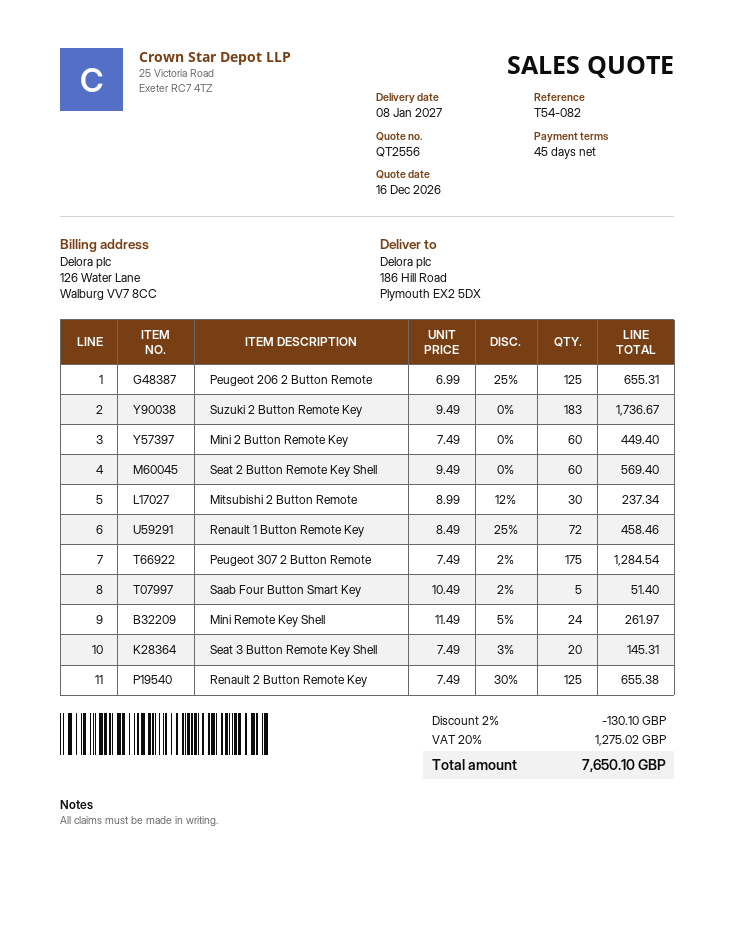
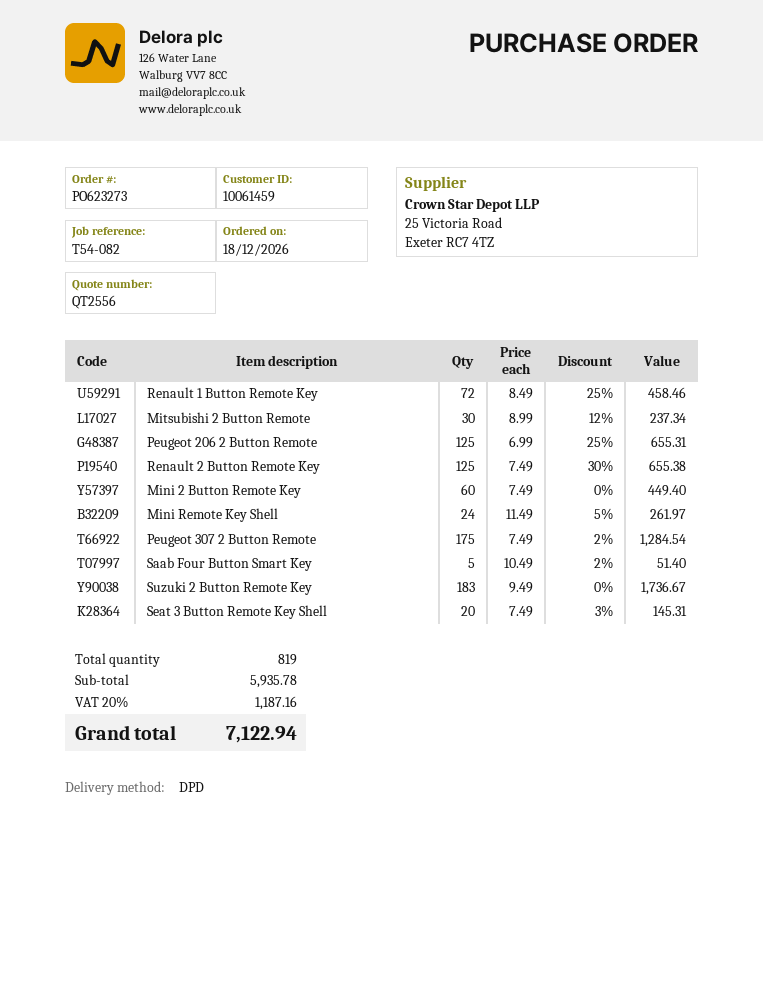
Seat 2 Button Remote Key Shell: 60 x 9.49 = 569.40 -> none
discount: 2% = 130.10 -> none
tax: 20% = 1275.02 -> 20% = 1187.16
total: 7650.10 -> 7122.94

